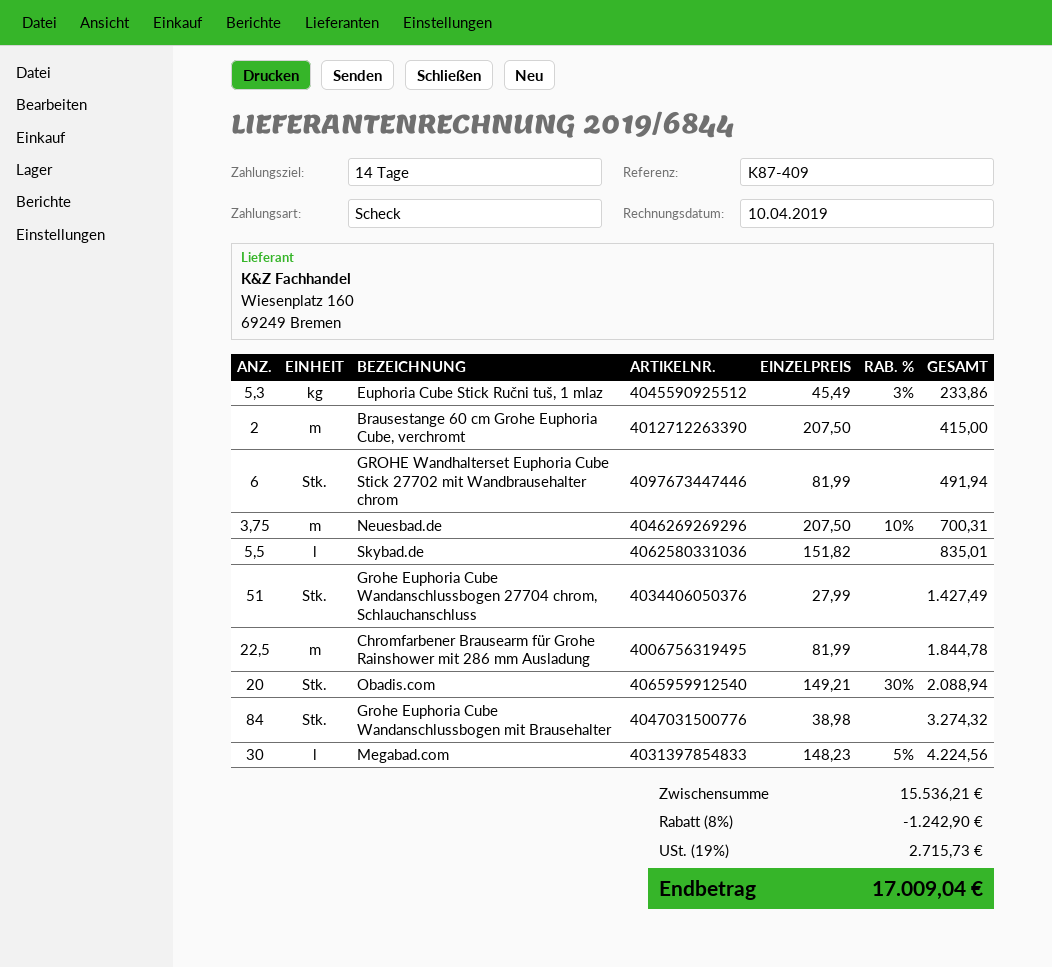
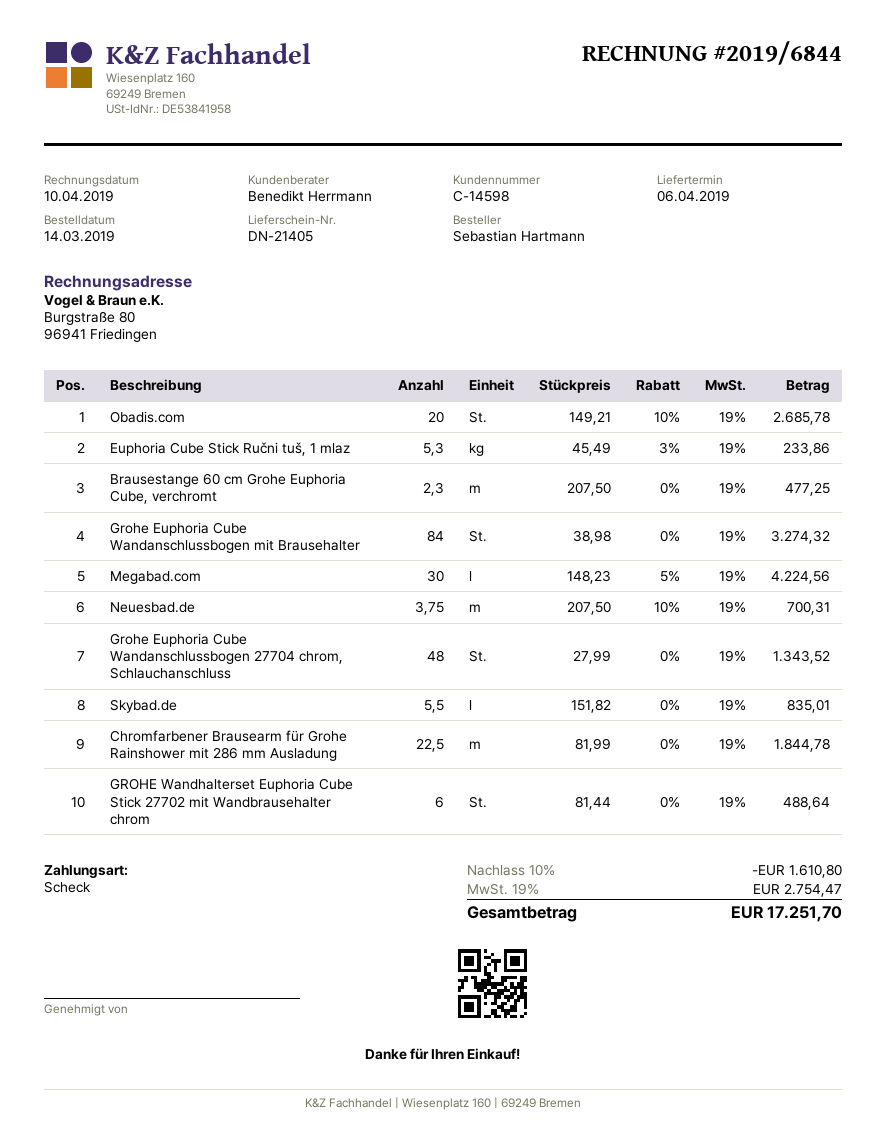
Brausestange 60 cm Grohe Euphoria Cube, verchromt: 2 x 207.50 = 415.00 -> 2.3 x 207.50 = 477.25
GROHE Wandhalterset Euphoria Cube Stick 27702 mit Wandbrausehalter chrom: 6 x 81.99 = 491.94 -> 6 x 81.44 = 488.64
Grohe Euphoria Cube Wandanschlussbogen 27704 chrom, Schlauchanschluss: 51 x 27.99 = 1427.49 -> 48 x 27.99 = 1343.52
Obadis.com: 20 x 149.21 - 30% = 2088.94 -> 20 x 149.21 - 10% = 2685.78
discount: 8% = 1242.90 -> 10% = 1610.80
tax: 19% = 2715.73 -> 19% = 2754.47
total: 17009.04 -> 17251.70

